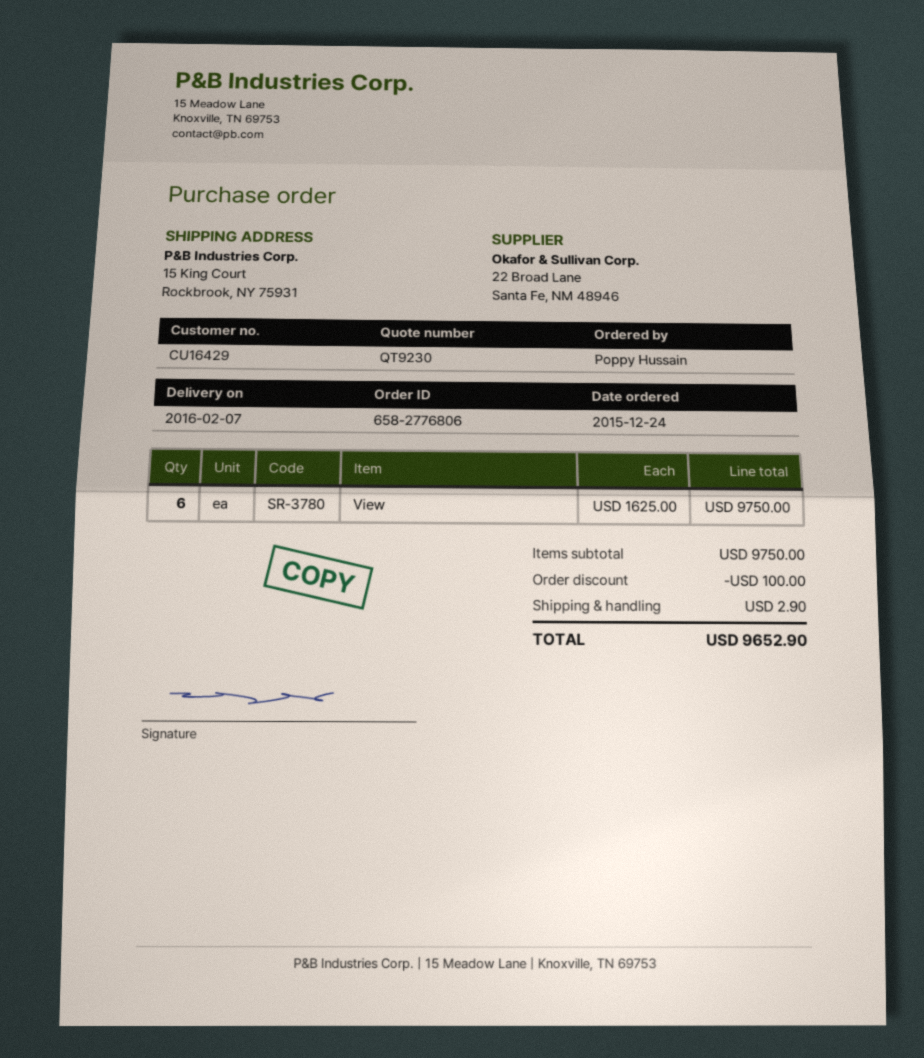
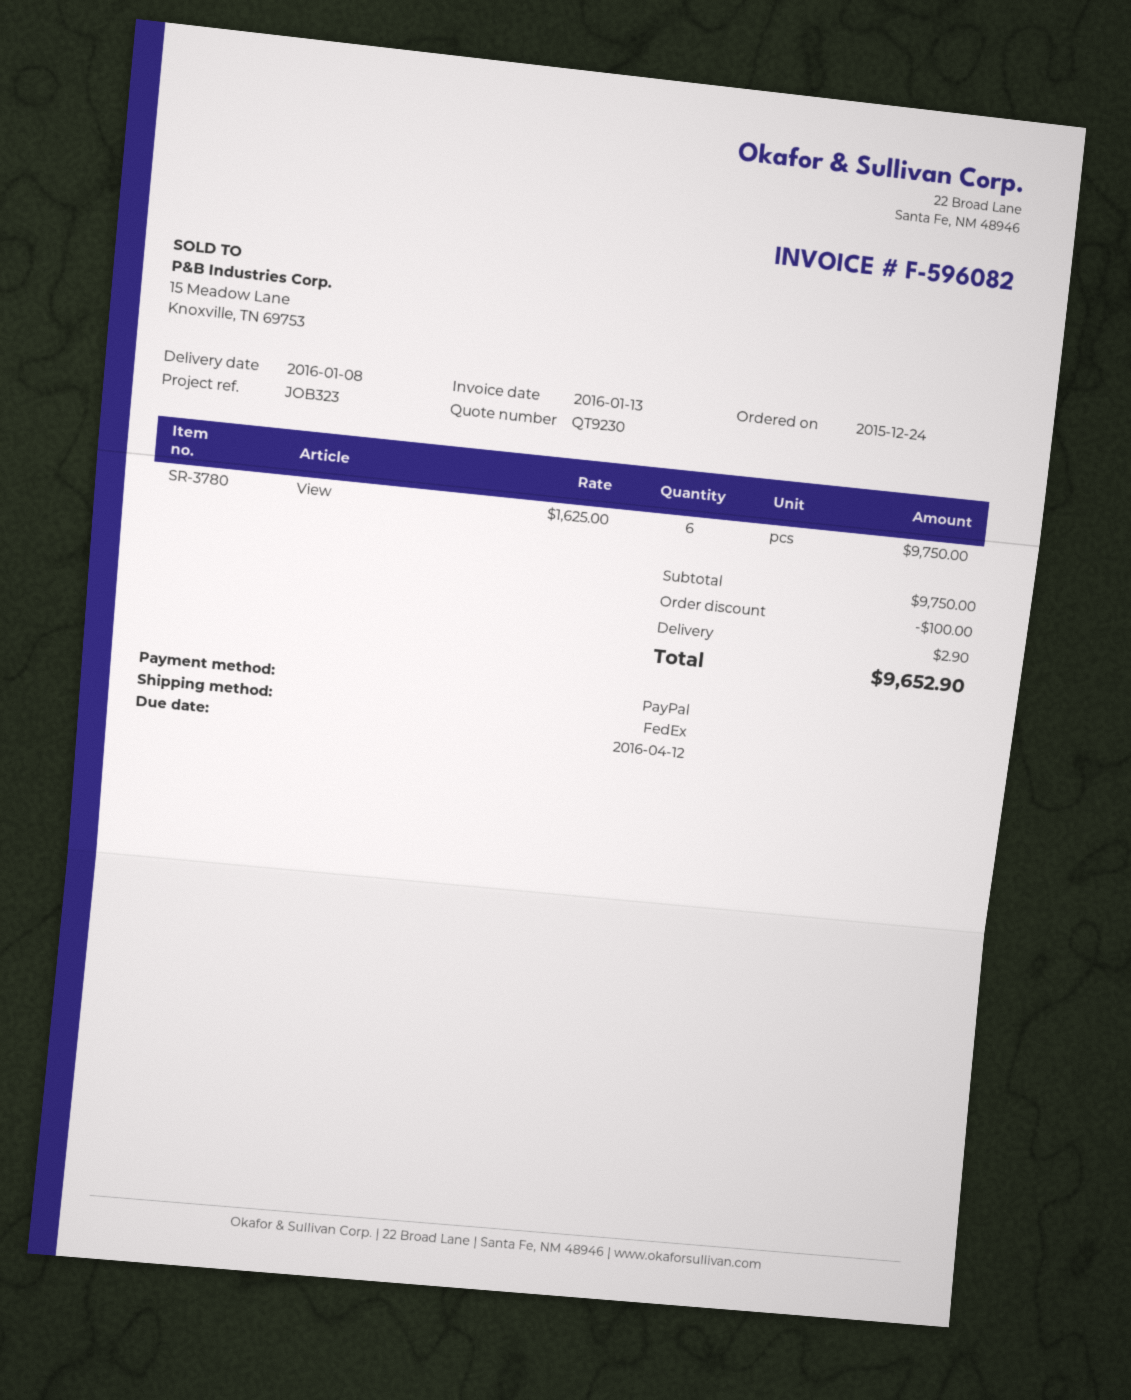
delivery date: 2016-02-07 -> 2016-01-08

